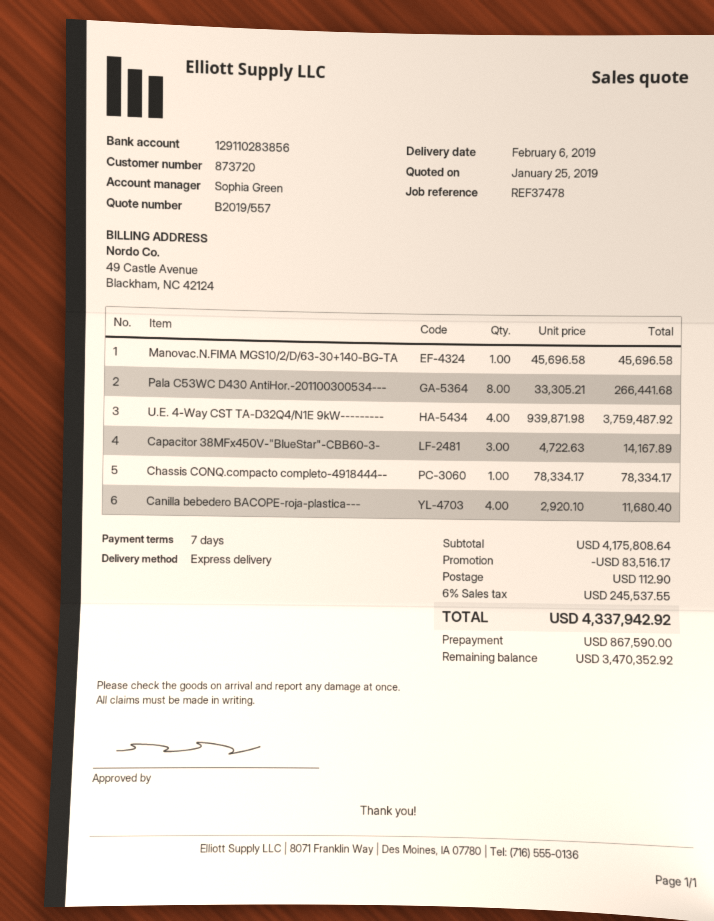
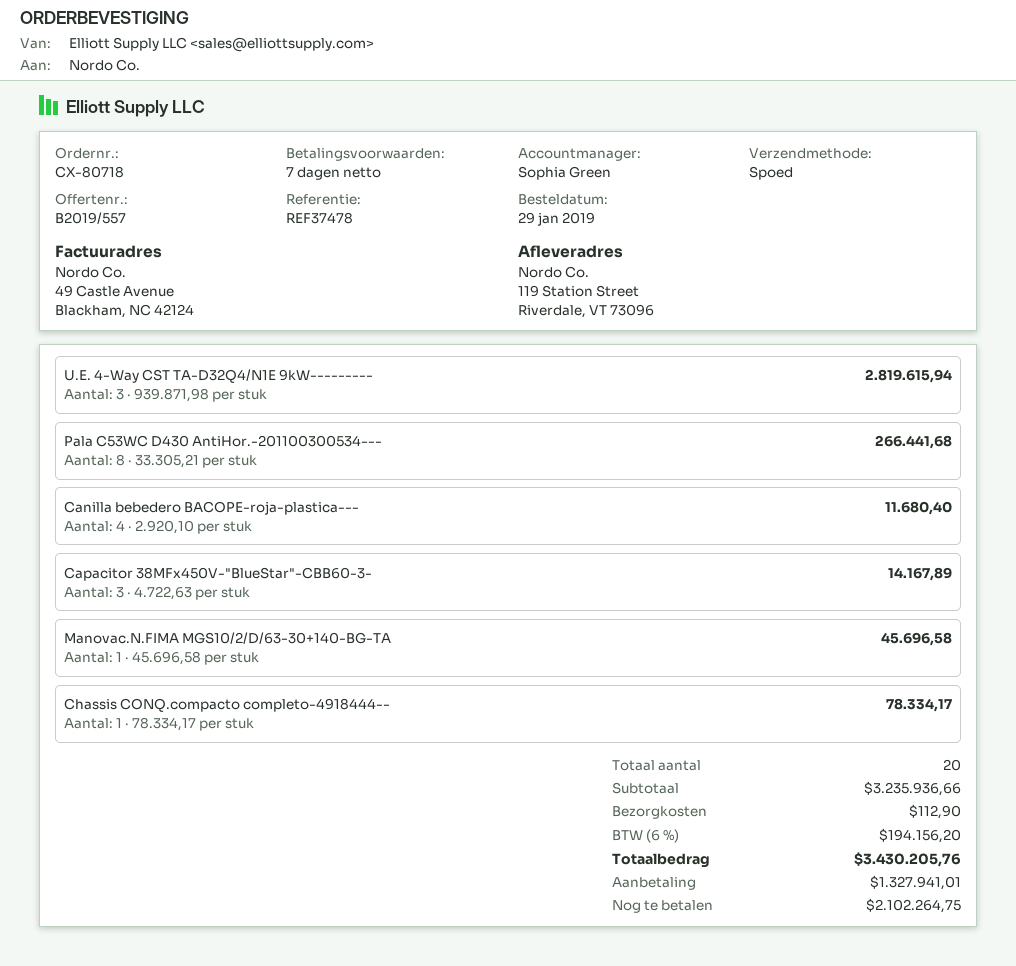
U.E. 4-Way CST TA-D32Q4/N1E 9kW---------: 4 x 939871.98 = 3759487.92 -> 3 x 939871.98 = 2819615.94
subtotal: 4175808.64 -> 3235936.66
discount: 83516.17 -> none
tax: 6% = 245537.55 -> 6% = 194156.20
total: 4337942.92 -> 3430205.76
deposit: 867590.00 -> 1327941.01
balance: 3470352.92 -> 2102264.75

